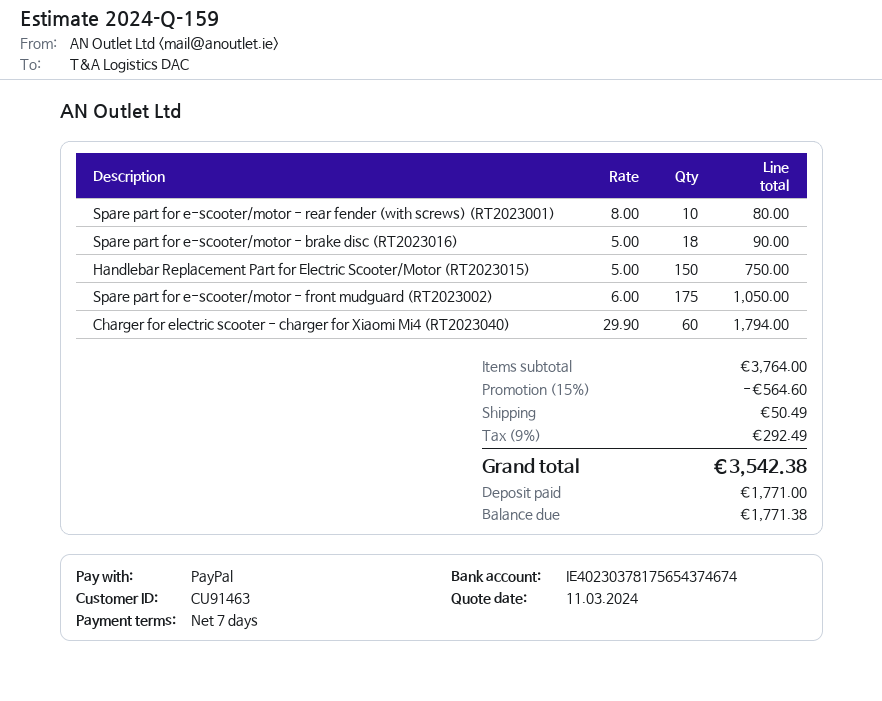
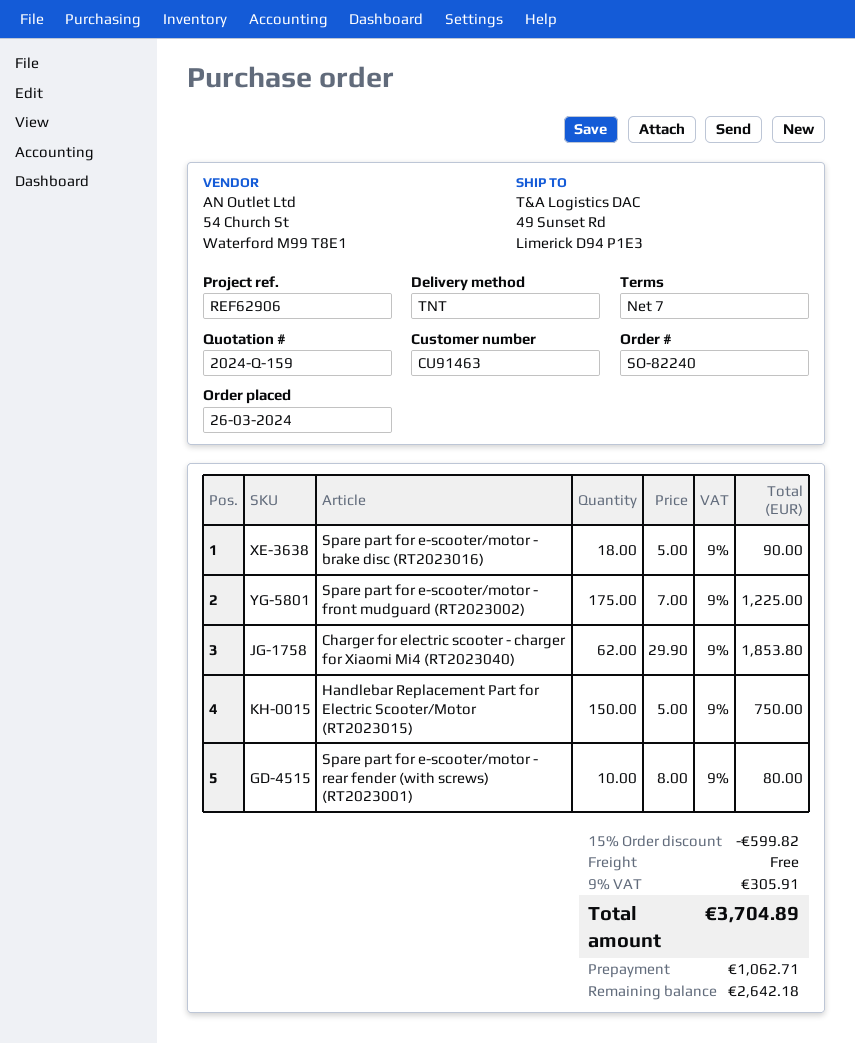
Spare part for e-scooter/motor - front mudguard (RT2023002): 175 x 6.00 = 1050.00 -> 175 x 7.00 = 1225.00
Charger for electric scooter - charger for Xiaomi Mi4 (RT2023040): 60 x 29.90 = 1794.00 -> 62 x 29.90 = 1853.80
discount: 15% = 564.60 -> 15% = 599.82
shipping: 50.49 -> 0.00
tax: 9% = 292.49 -> 9% = 305.91
total: 3542.38 -> 3704.89
deposit: 1771.00 -> 1062.71
balance: 1771.38 -> 2642.18

